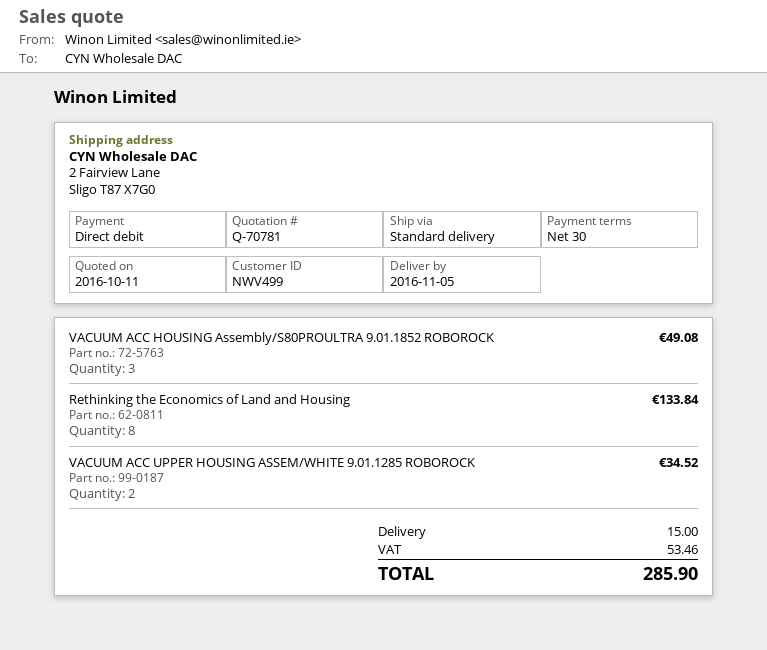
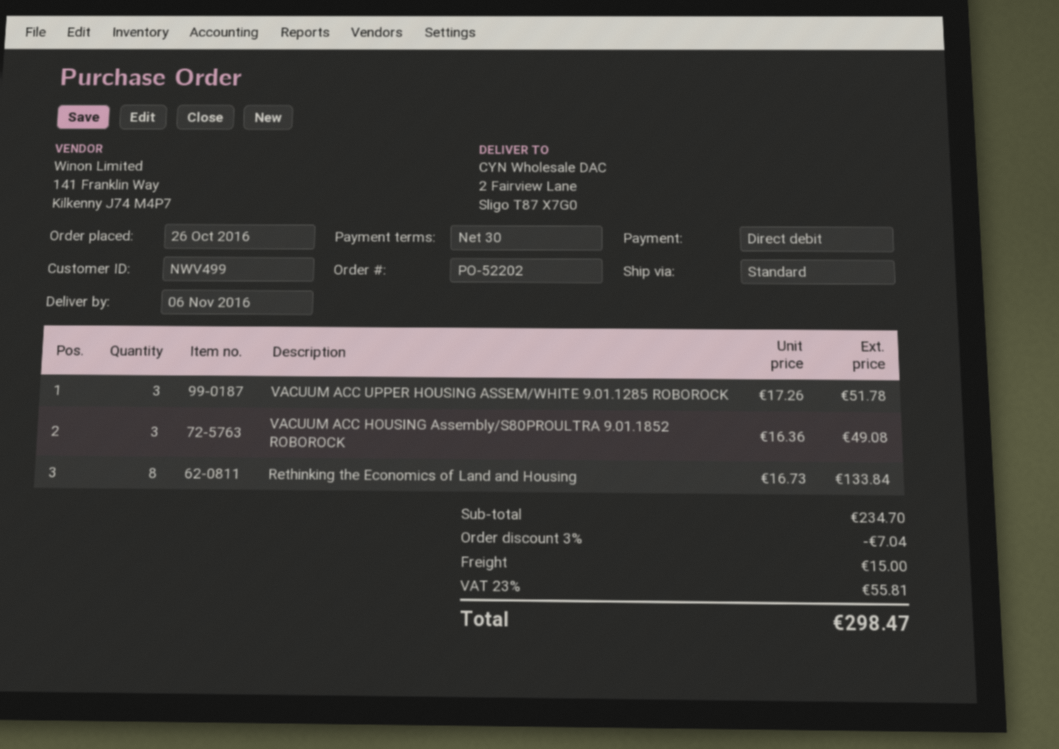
delivery date: 2016-11-05 -> 2016-11-06
VACUUM ACC UPPER HOUSING ASSEM/WHITE 9.01.1285 ROBOROCK: 2 for 34.52 -> 3 for 51.78
discount: none -> 3% = 7.04
tax: 53.46 -> 55.81
total: 285.90 -> 298.47

